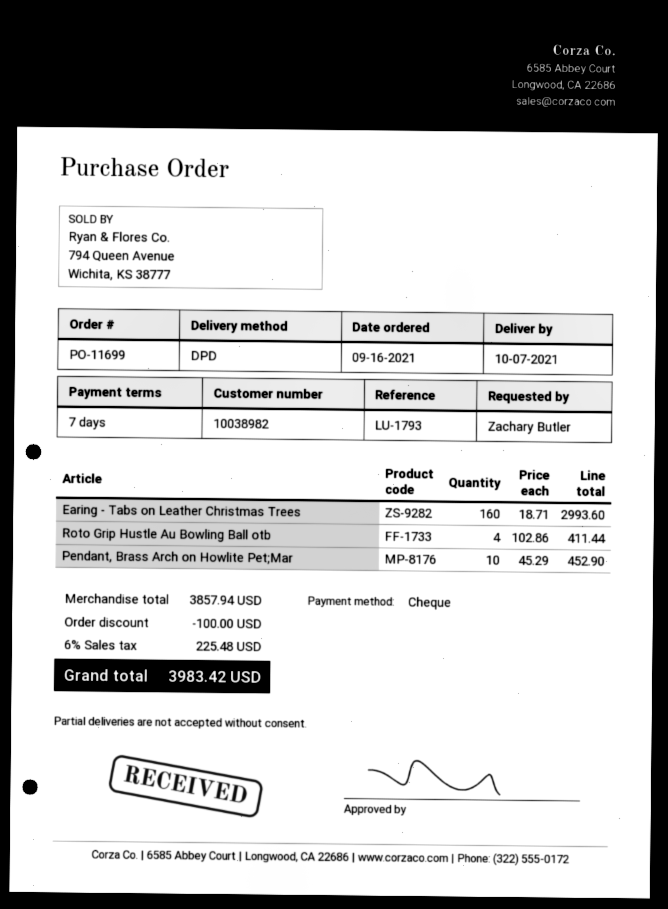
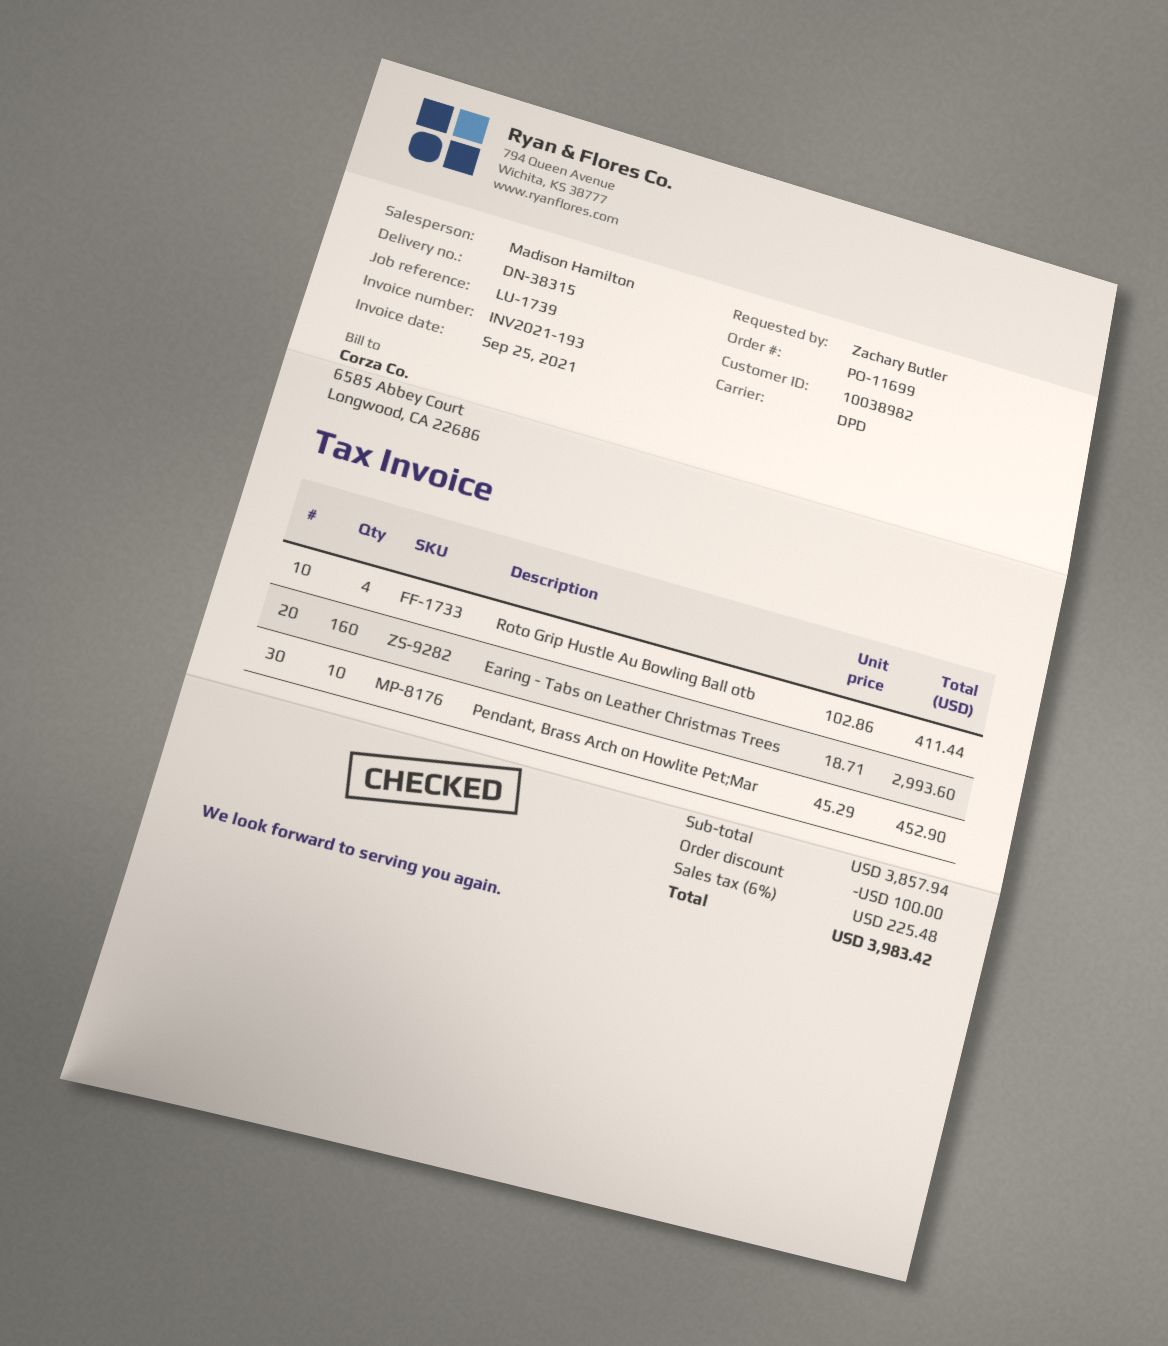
reference: LU-1793 -> LU-1739

